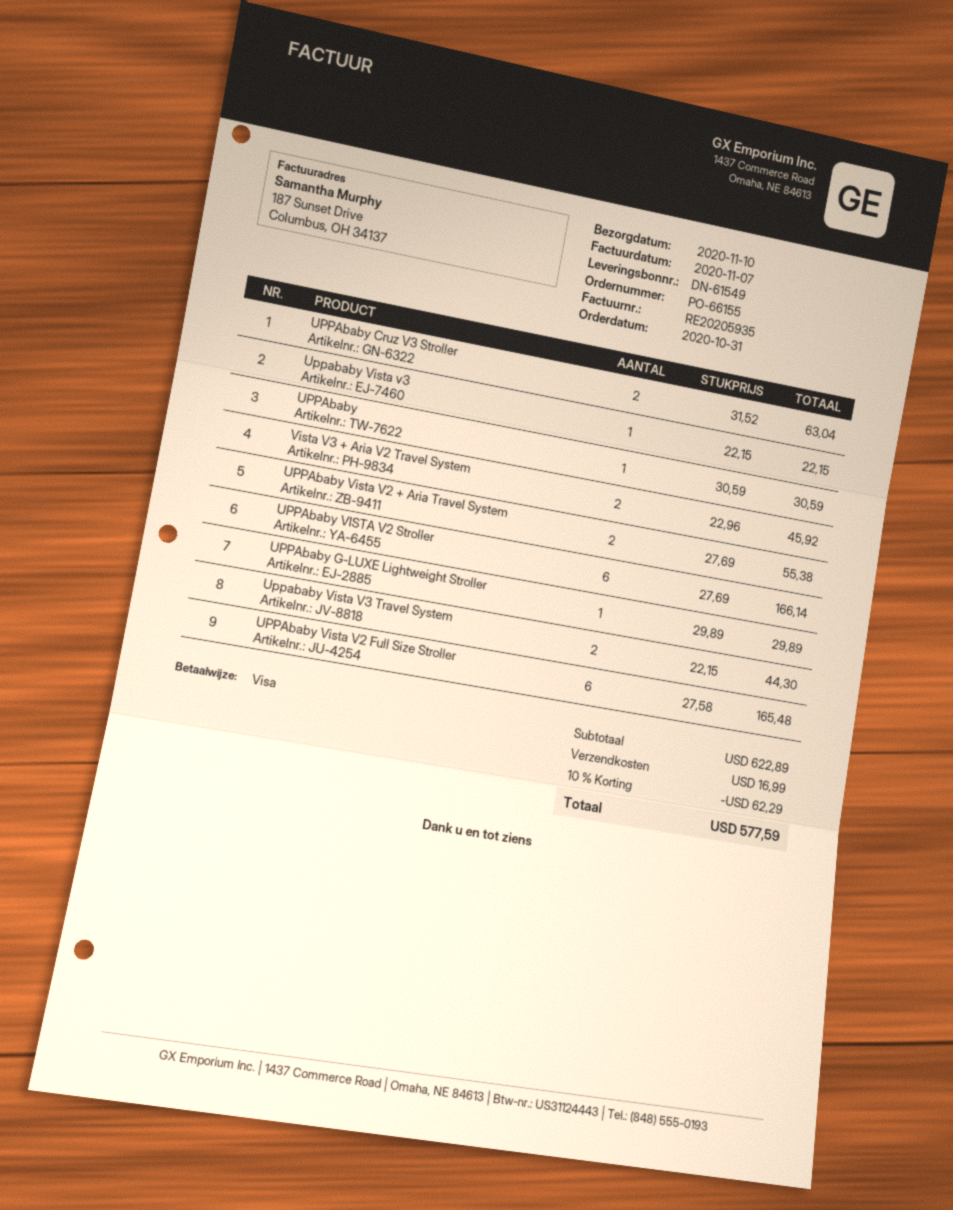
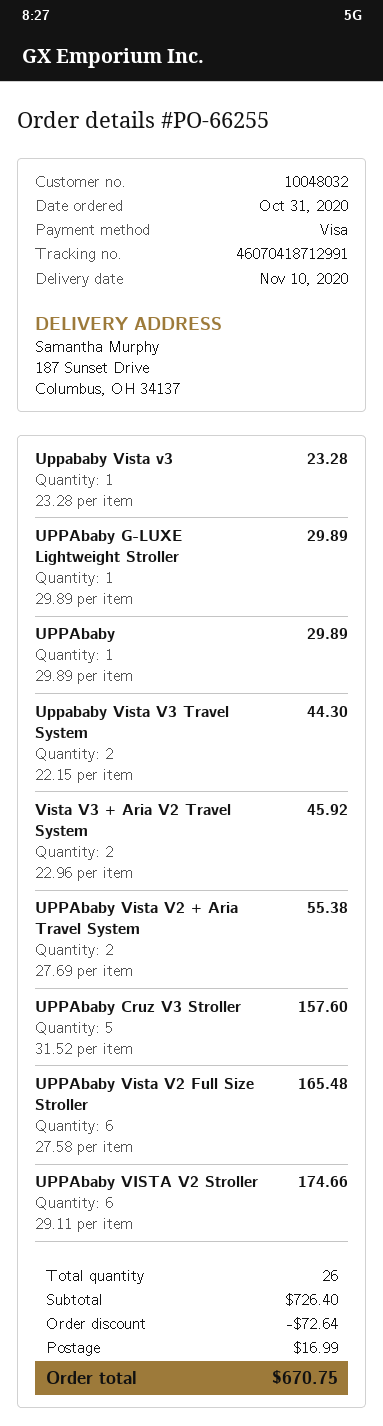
order number: PO-66155 -> PO-66255
UPPAbaby Cruz V3 Stroller: 2 x 31.52 = 63.04 -> 5 x 31.52 = 157.60
Uppababy Vista v3: 1 x 22.15 = 22.15 -> 1 x 23.28 = 23.28
UPPAbaby: 1 x 30.59 = 30.59 -> 1 x 29.89 = 29.89
UPPAbaby VISTA V2 Stroller: 6 x 27.69 = 166.14 -> 6 x 29.11 = 174.66
subtotal: 622.89 -> 726.40
discount: 62.29 -> 72.64
total: 577.59 -> 670.75

